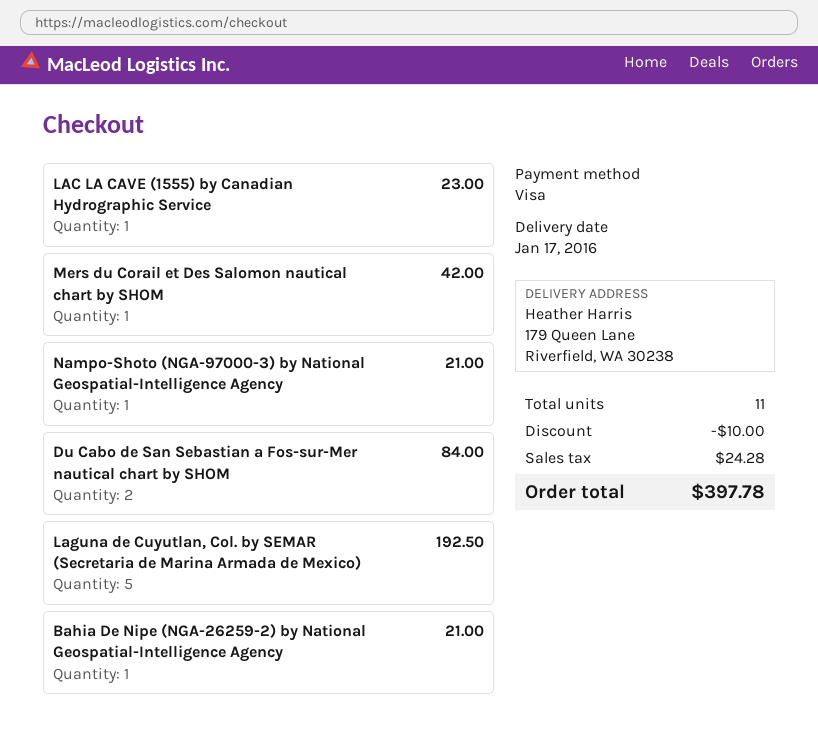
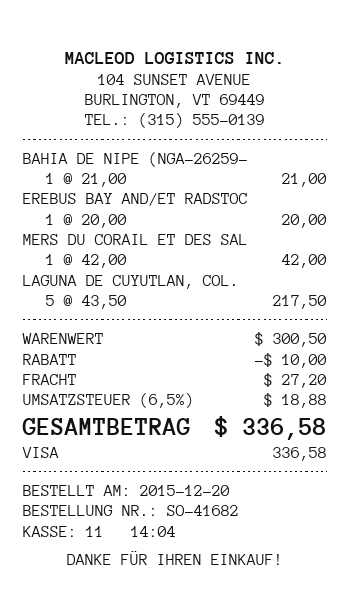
LAC LA CAVE (1555) by Canadian Hydrographic Service: 1 for 23.00 -> none
Nampo-Shoto (NGA-97000-3) by National Geospatial-Intelligence Agency: 1 for 21.00 -> none
Du Cabo de San Sebastian a Fos-sur-Mer nautical chart by SHOM: 2 for 84.00 -> none
Laguna de Cuyutlan, Col. by SEMAR (Secretaria de Marina Armada de Mexico): 5 for 192.50 -> 5 for 217.50
EREBUS BAY AND/ET RADSTOC: none -> 1 for 20.00
shipping: none -> 27.20
tax: 24.28 -> 18.88
total: 397.78 -> 336.58

